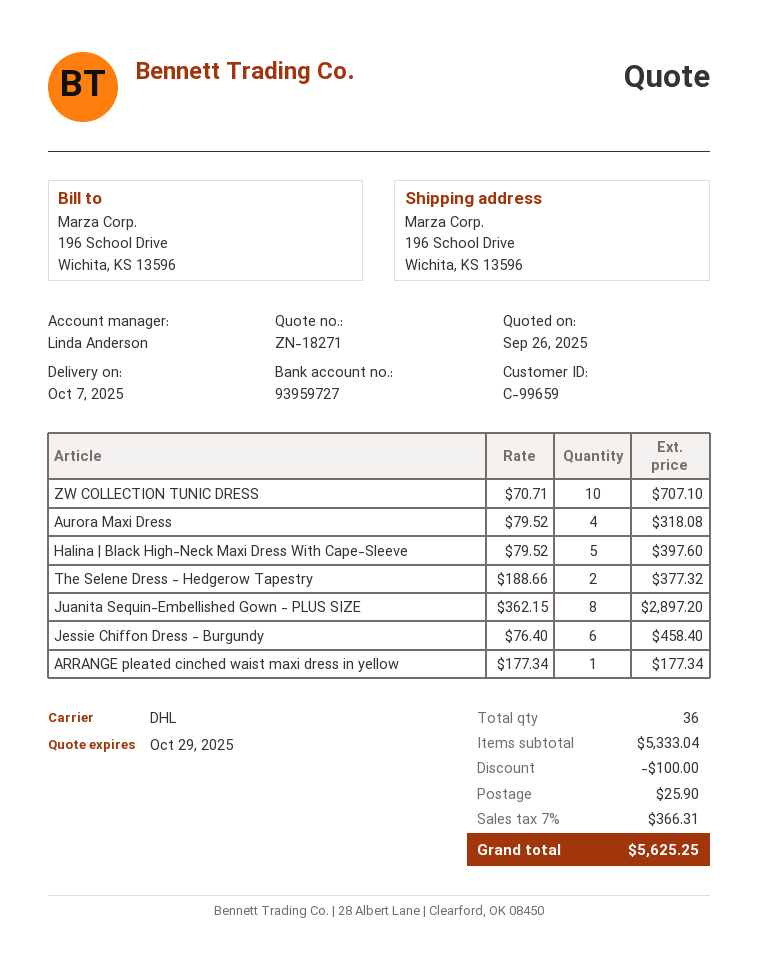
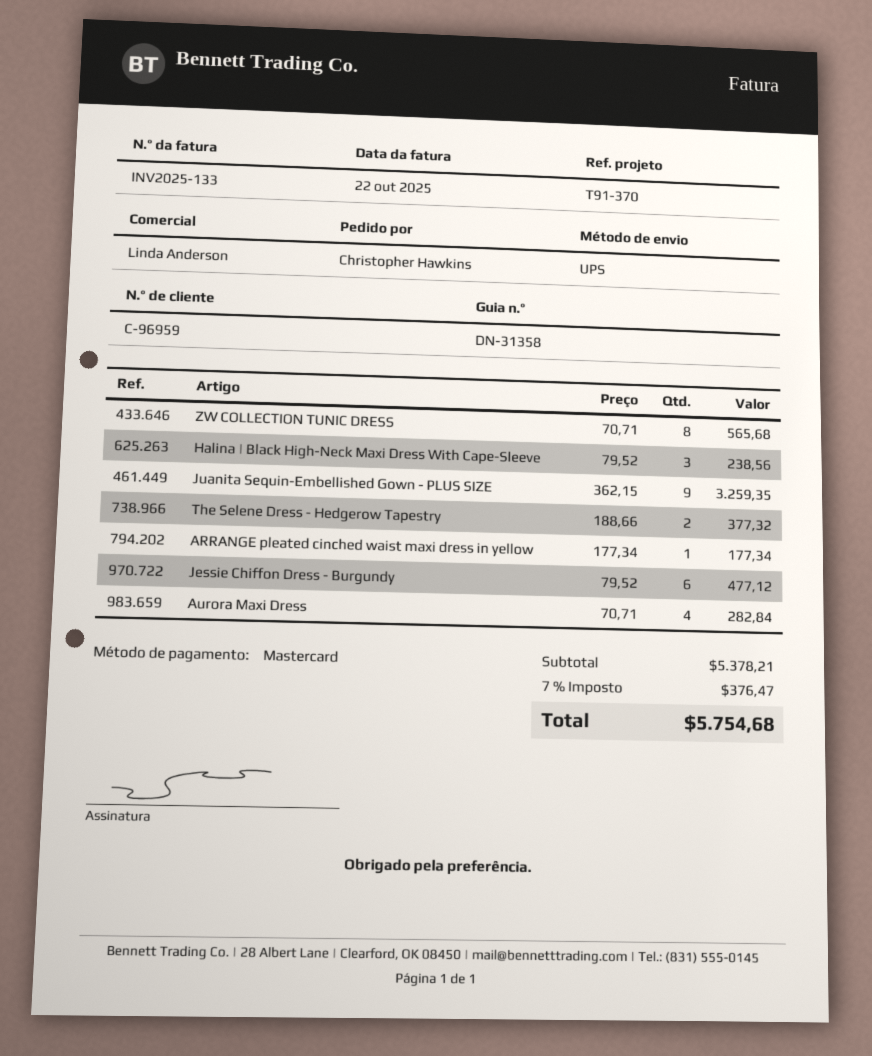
customer number: C-99659 -> C-96959
shipping method: DHL -> UPS
ZW COLLECTION TUNIC DRESS: 10 x 70.71 = 707.10 -> 8 x 70.71 = 565.68
Aurora Maxi Dress: 4 x 79.52 = 318.08 -> 4 x 70.71 = 282.84
Halina | Black High-Neck Maxi Dress With Cape-Sleeve: 5 x 79.52 = 397.60 -> 3 x 79.52 = 238.56
Juanita Sequin-Embellished Gown - PLUS SIZE: 8 x 362.15 = 2897.20 -> 9 x 362.15 = 3259.35
Jessie Chiffon Dress - Burgundy: 6 x 76.40 = 458.40 -> 6 x 79.52 = 477.12
subtotal: 5333.04 -> 5378.21
discount: 100.00 -> none
shipping: 25.90 -> none
tax: 7% = 366.31 -> 7% = 376.47
total: 5625.25 -> 5754.68

